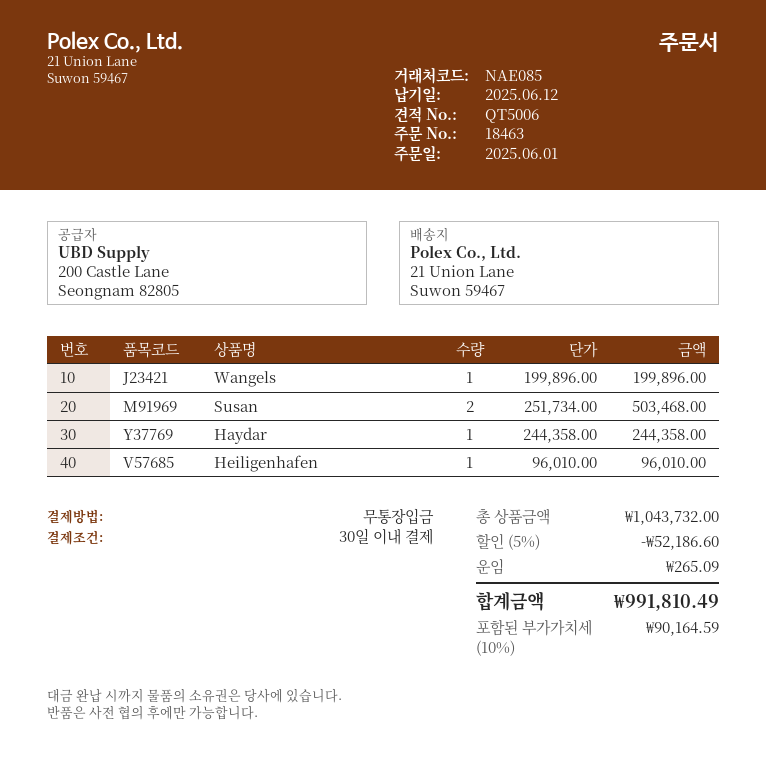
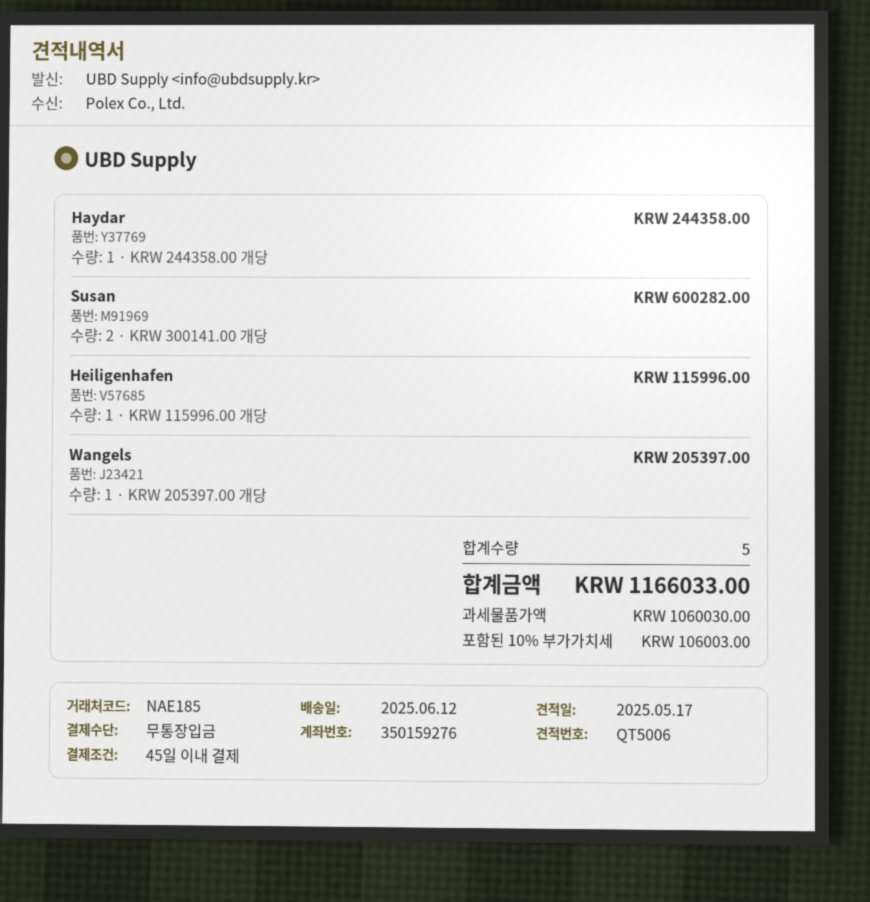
payment terms: 30 days -> 45 days
customer number: NAE085 -> NAE185
Wangels: 1 x 199896.00 = 199896.00 -> 1 x 205397.00 = 205397.00
Susan: 2 x 251734.00 = 503468.00 -> 2 x 300141.00 = 600282.00
Heiligenhafen: 1 x 96010.00 = 96010.00 -> 1 x 115996.00 = 115996.00
discount: 5% = 52186.60 -> none
shipping: 265.09 -> none
tax: 10% = 90164.59 -> 10% = 106003.00
total: 991810.49 -> 1166033.00

